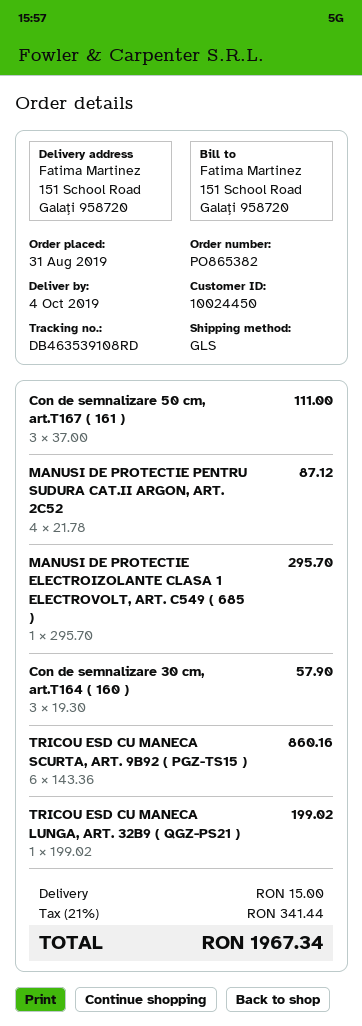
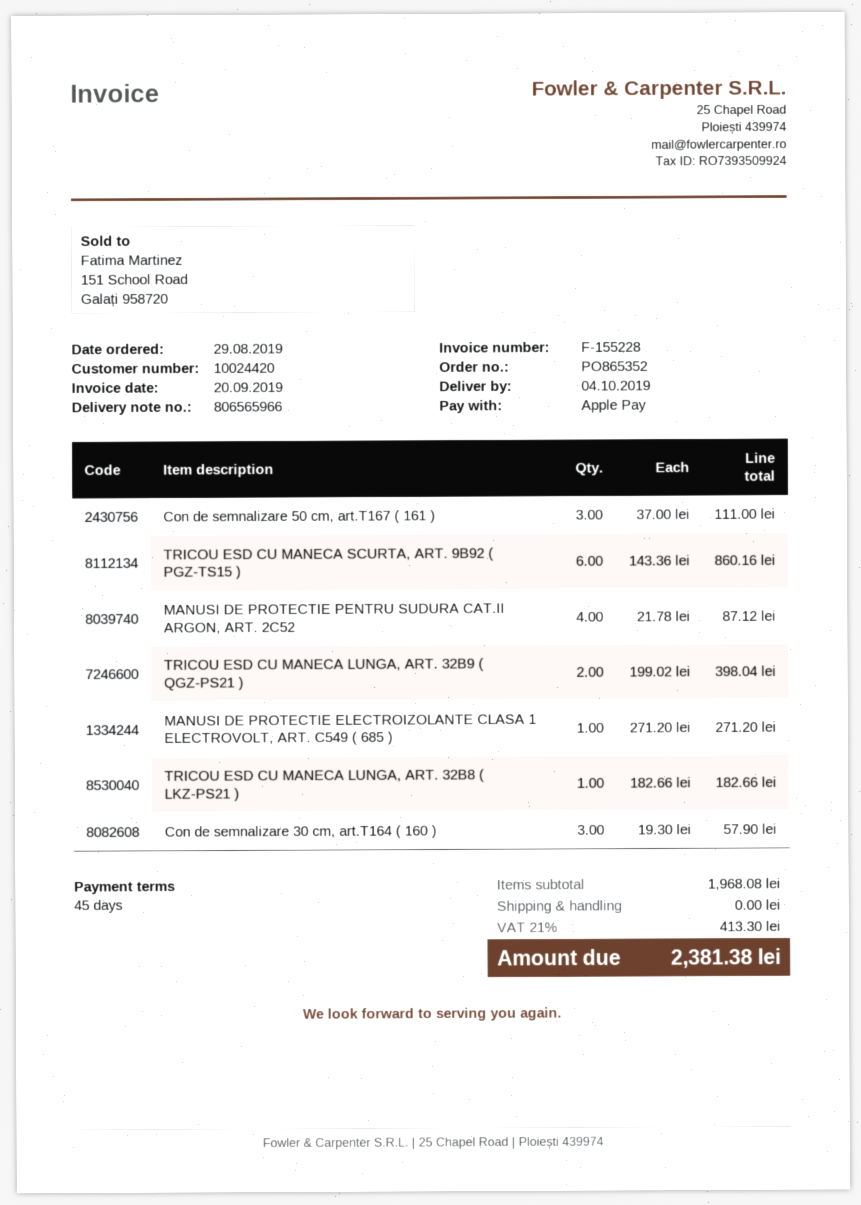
order number: PO865382 -> PO865352
order date: 2019-08-31 -> 2019-08-29
customer number: 10024450 -> 10024420
MANUSI DE PROTECTIE ELECTROIZOLANTE CLASA 1 ELECTROVOLT, ART. C549 ( 685 ): 1 x 295.70 = 295.70 -> 1 x 271.20 = 271.20
TRICOU ESD CU MANECA LUNGA, ART. 32B9 ( QGZ-PS21 ): 1 x 199.02 = 199.02 -> 2 x 199.02 = 398.04
TRICOU ESD CU MANECA LUNGA, ART. 32B8 ( LKZ-PS21 ): none -> 1 x 182.66 = 182.66
shipping: 15.00 -> 0.00
tax: 21% = 341.44 -> 21% = 413.30
total: 1967.34 -> 2381.38

